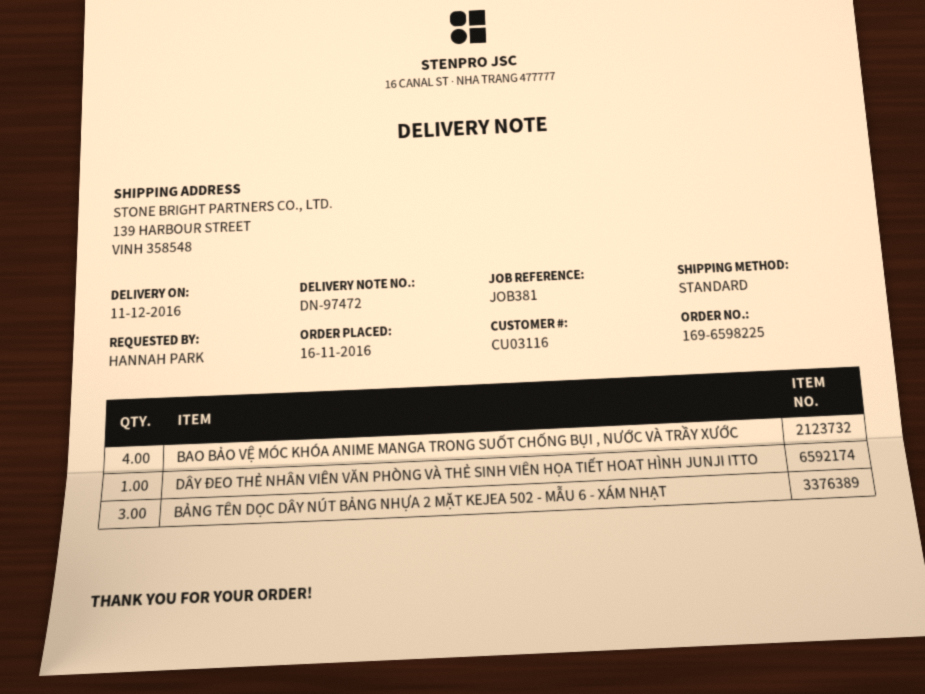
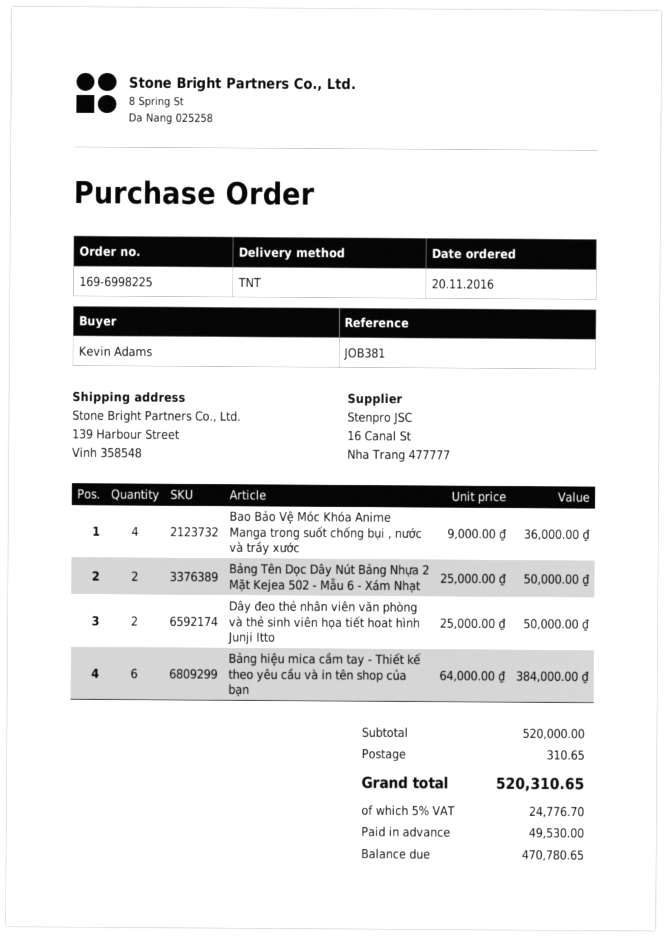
order number: 169-6598225 -> 169-6998225
order date: 2016-11-16 -> 2016-11-20
ordered by: HANNAH PARK -> Kevin Adams
shipping method: standard -> TNT
DÂY ĐEO THẺ NHÂN VIÊN VĂN PHÒNG VÀ THẺ SINH VIÊN HỌA TIẾT HOAT HÌNH JUNJI ITTO: 1 -> 2
BẢNG TÊN DỌC DÂY NÚT BẢNG NHỰA 2 MẶT KEJEA 502 - MẪU 6 - XÁM NHẠT: 3 -> 2
Bảng hiệu mica cầm tay - Thiết kế theo yêu cầu và in tên shop của bạn: none -> 6

